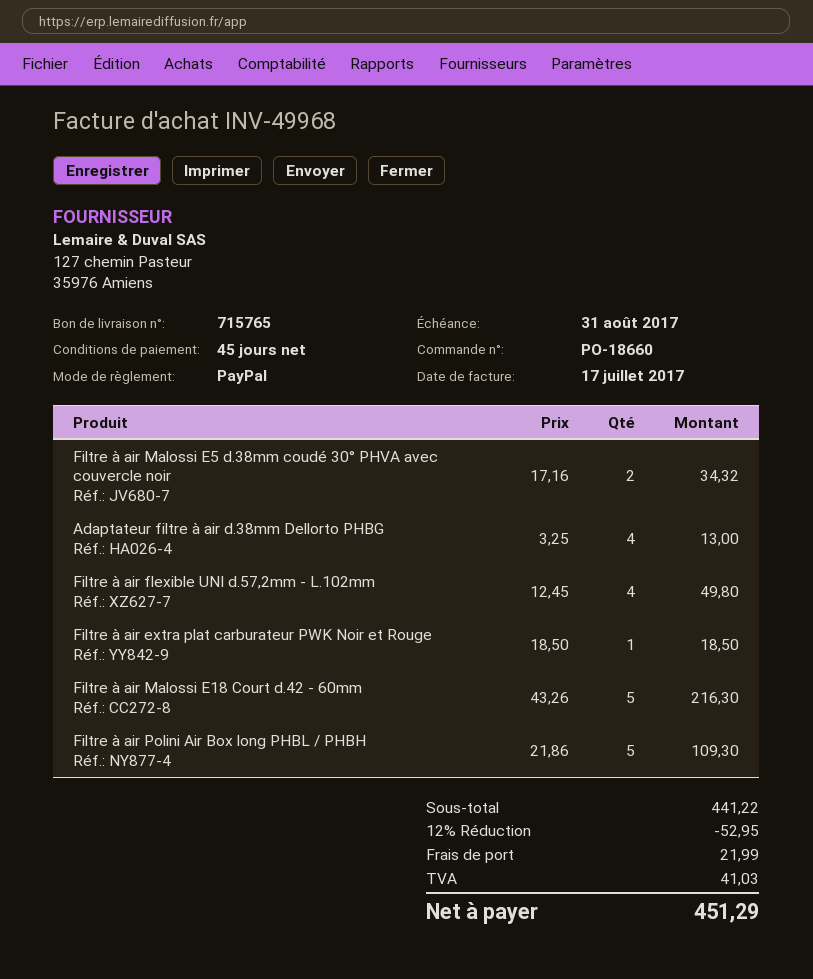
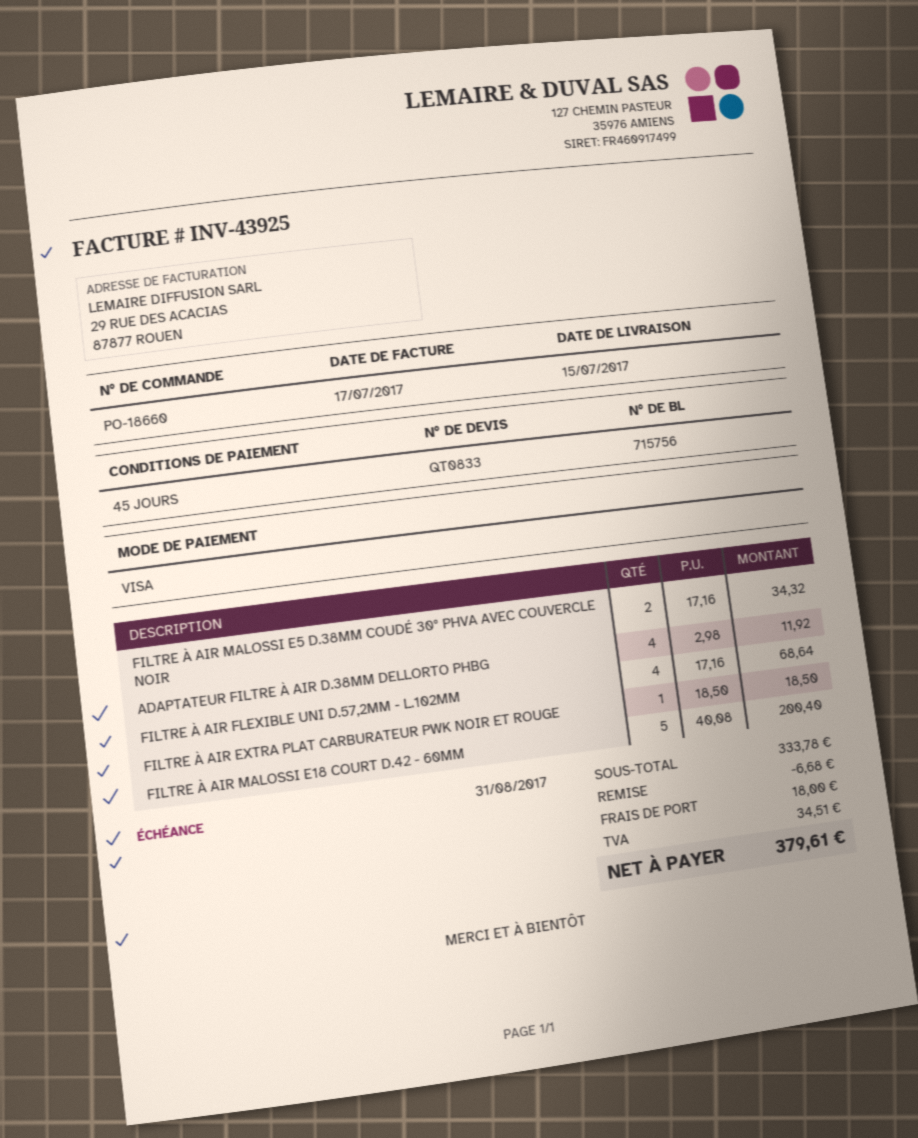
delivery note number: 715765 -> 715756
invoice number: INV-49968 -> INV-43925
payment method: PayPal -> Visa
Adaptateur filtre à air d.38mm Dellorto PHBG: 4 x 3.25 = 13.00 -> 4 x 2.98 = 11.92
Filtre à air flexible UNI d.57,2mm - L.102mm: 4 x 12.45 = 49.80 -> 4 x 17.16 = 68.64
Filtre à air Malossi E18 Court d.42 - 60mm: 5 x 43.26 = 216.30 -> 5 x 40.08 = 200.40
Filtre à air Polini Air Box long PHBL / PHBH: 5 x 21.86 = 109.30 -> none
subtotal: 441.22 -> 333.78
discount: 52.95 -> 6.68
shipping: 21.99 -> 18.00
tax: 41.03 -> 34.51
total: 451.29 -> 379.61

